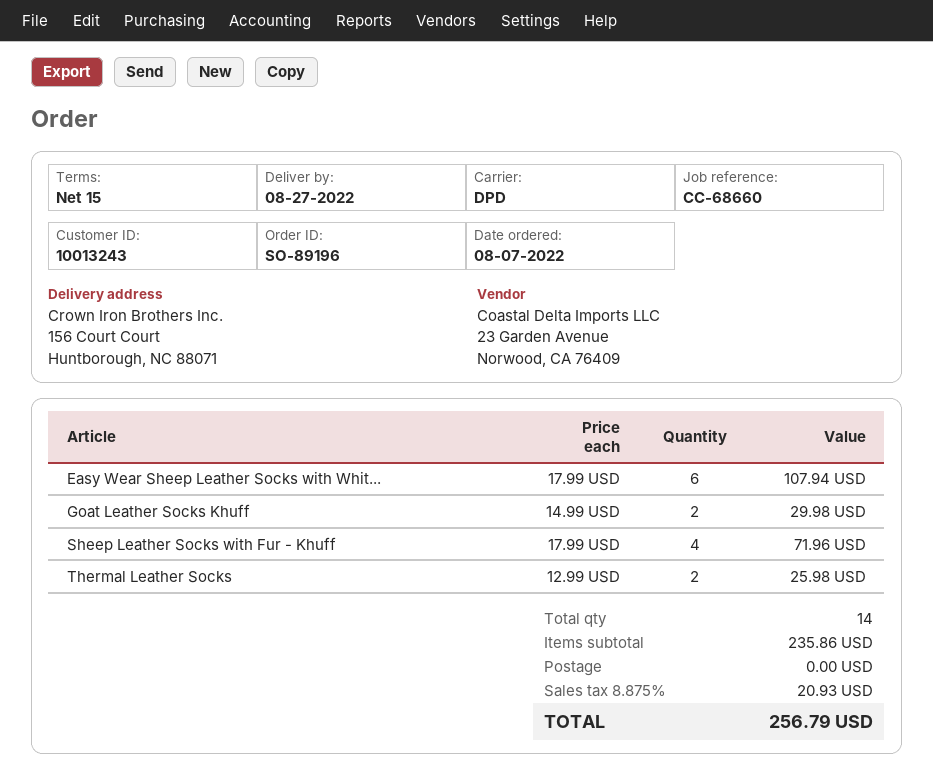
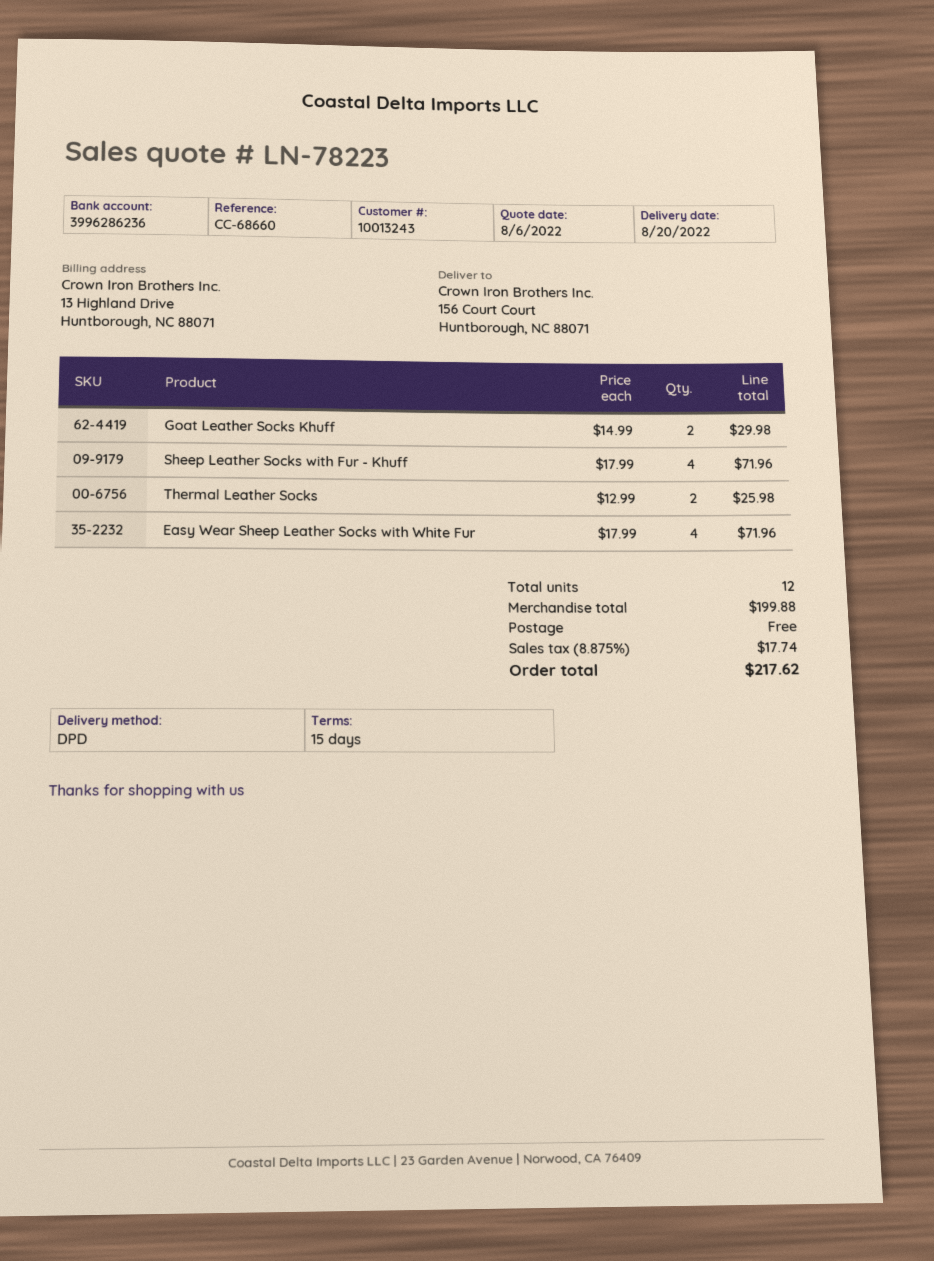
delivery date: 2022-08-27 -> 2022-08-20
Easy Wear Sheep Leather Socks with Whit...: 6 x 17.99 = 107.94 -> 4 x 17.99 = 71.96
total quantity: 14 -> 12
subtotal: 235.86 -> 199.88
tax: 8.875% = 20.93 -> 8.875% = 17.74
total: 256.79 -> 217.62

